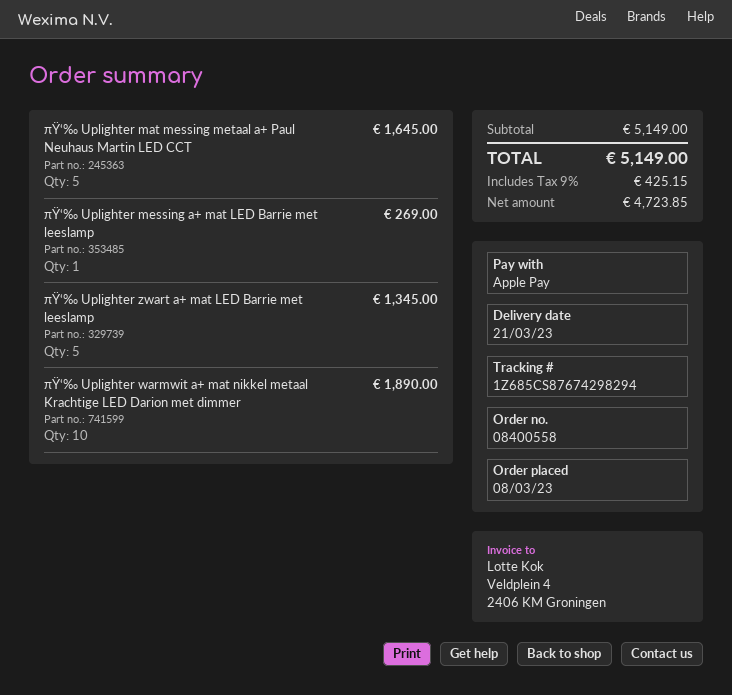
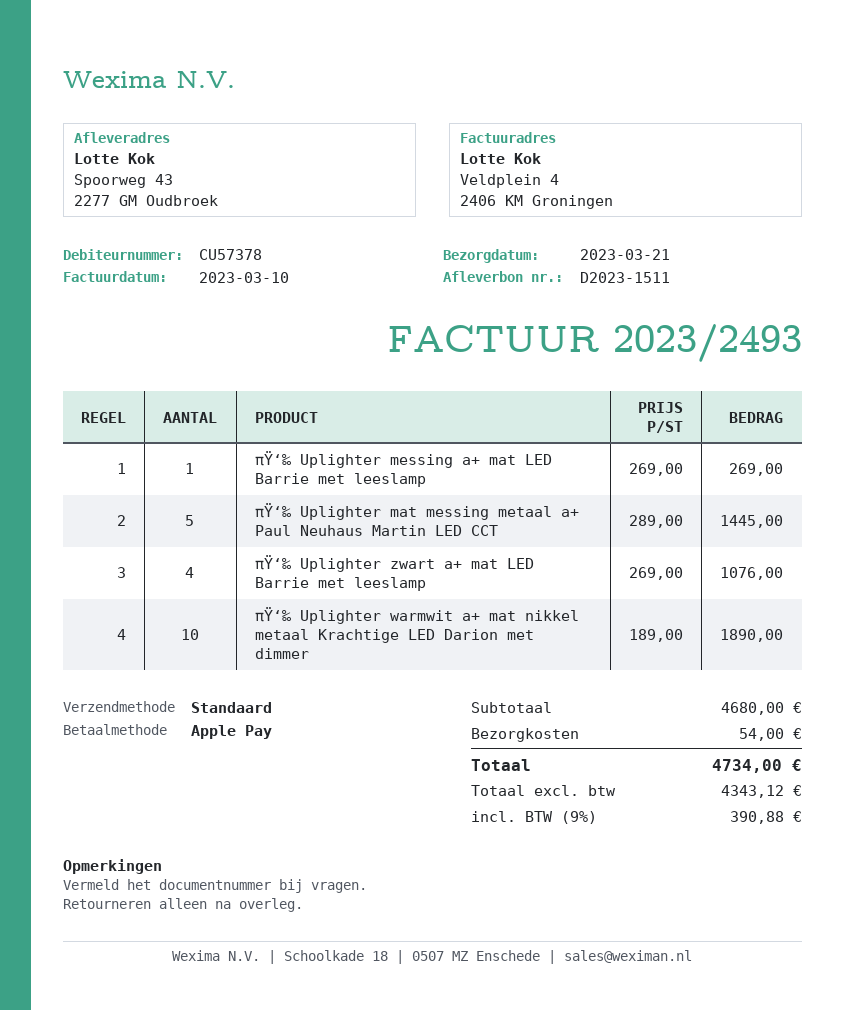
πŸ‘‰ Uplighter mat messing metaal a+ Paul Neuhaus Martin LED CCT: 5 for 1645.00 -> 5 for 1445.00
πŸ‘‰ Uplighter zwart a+ mat LED Barrie met leeslamp: 5 for 1345.00 -> 4 for 1076.00
subtotal: 5149.00 -> 4680.00
shipping: none -> 54.00
net: 4723.85 -> 4343.12
tax: 9% = 425.15 -> 9% = 390.88
total: 5149.00 -> 4734.00

